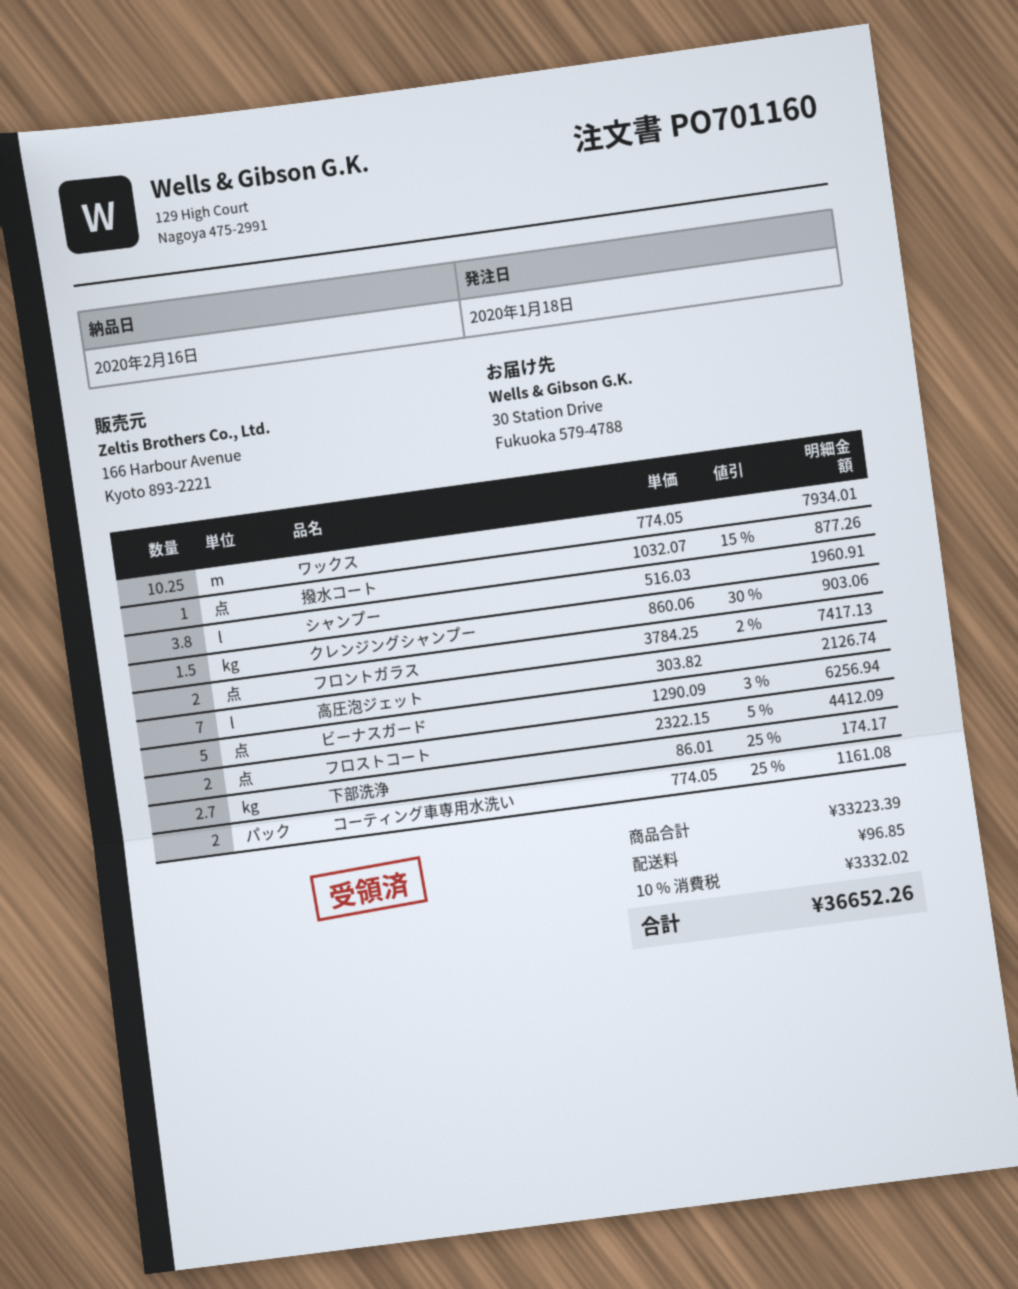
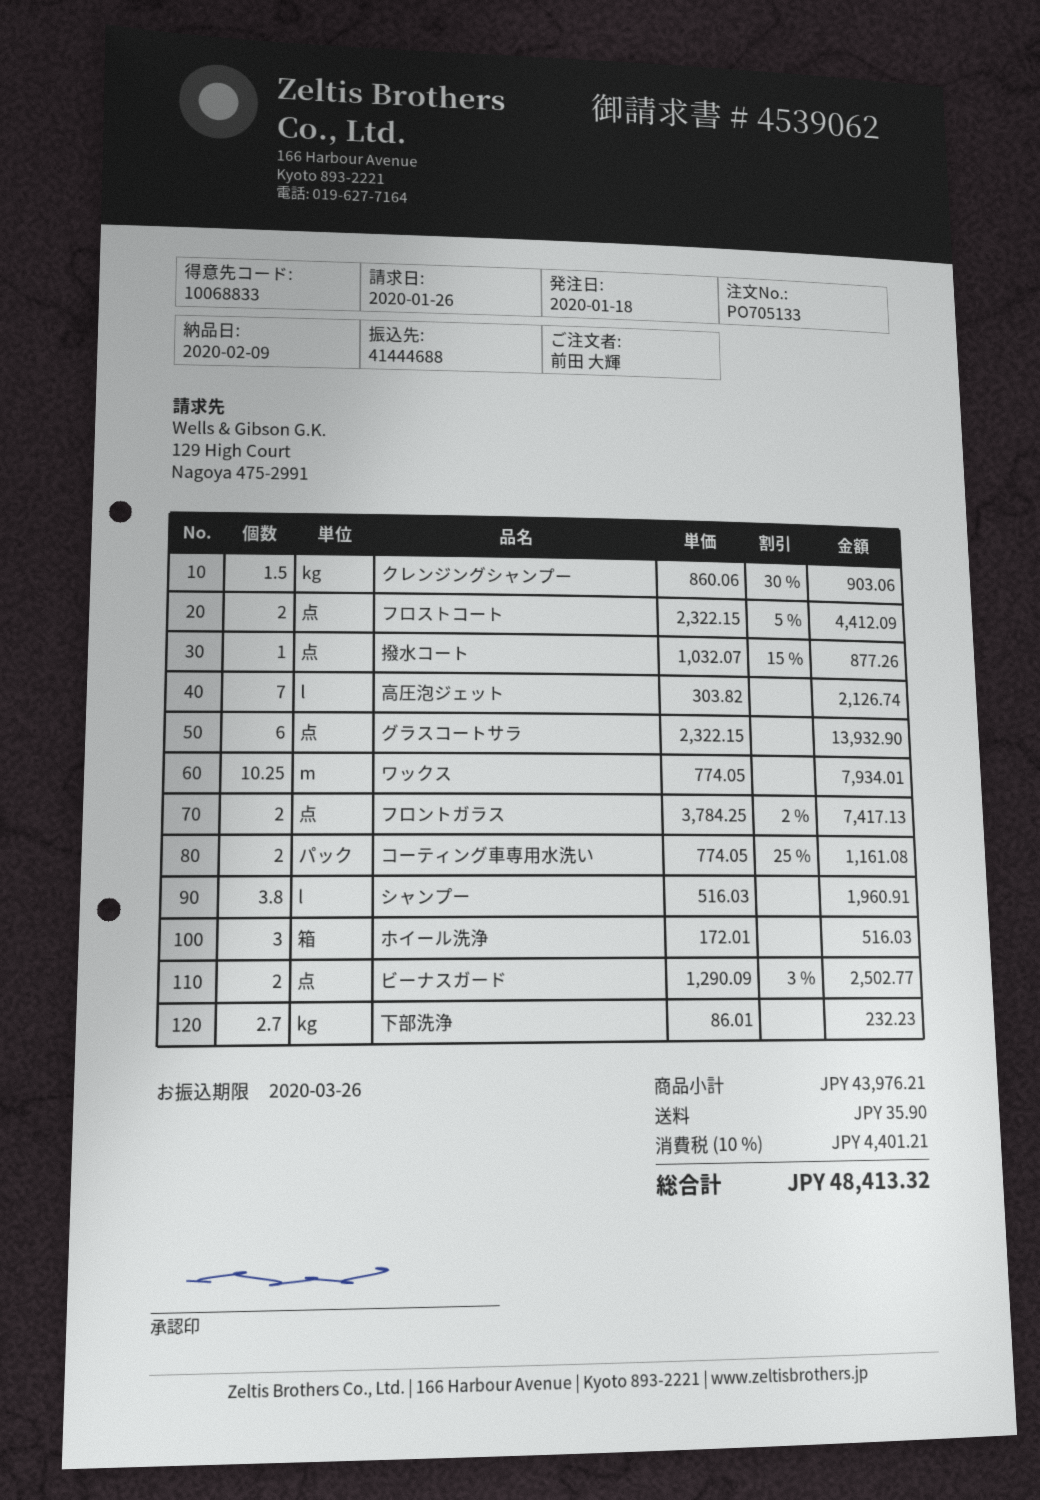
order number: PO701160 -> PO705133
delivery date: 2020-02-16 -> 2020-02-09
ビーナスガード: 5 x 1290.09 - 3% = 6256.94 -> 2 x 1290.09 - 3% = 2502.77
下部洗浄: 2.7 x 86.01 - 25% = 174.17 -> 2.7 x 86.01 = 232.23
グラスコートサラ: none -> 6 x 2322.15 = 13932.90
ホイール洗浄: none -> 3 x 172.01 = 516.03
subtotal: 33223.39 -> 43976.21
shipping: 96.85 -> 35.90
tax: 10% = 3332.02 -> 10% = 4401.21
total: 36652.26 -> 48413.32

